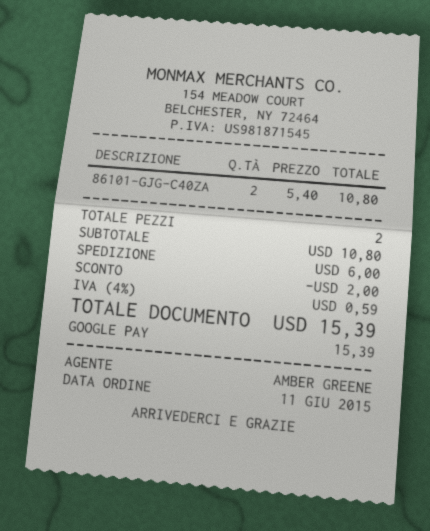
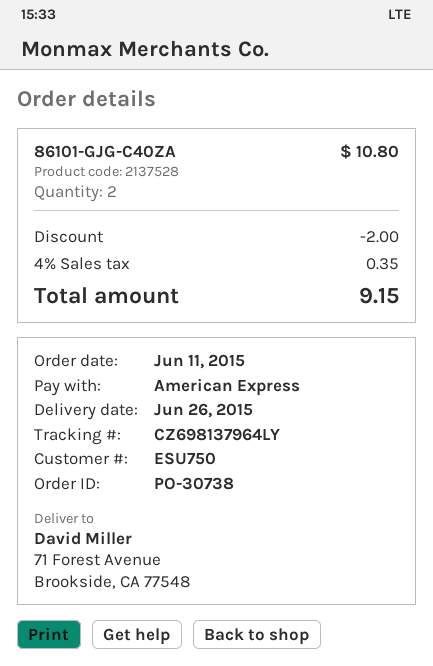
payment method: Google Pay -> American Express
shipping: 6.00 -> none
tax: 4% = 0.59 -> 4% = 0.35
total: 15.39 -> 9.15

